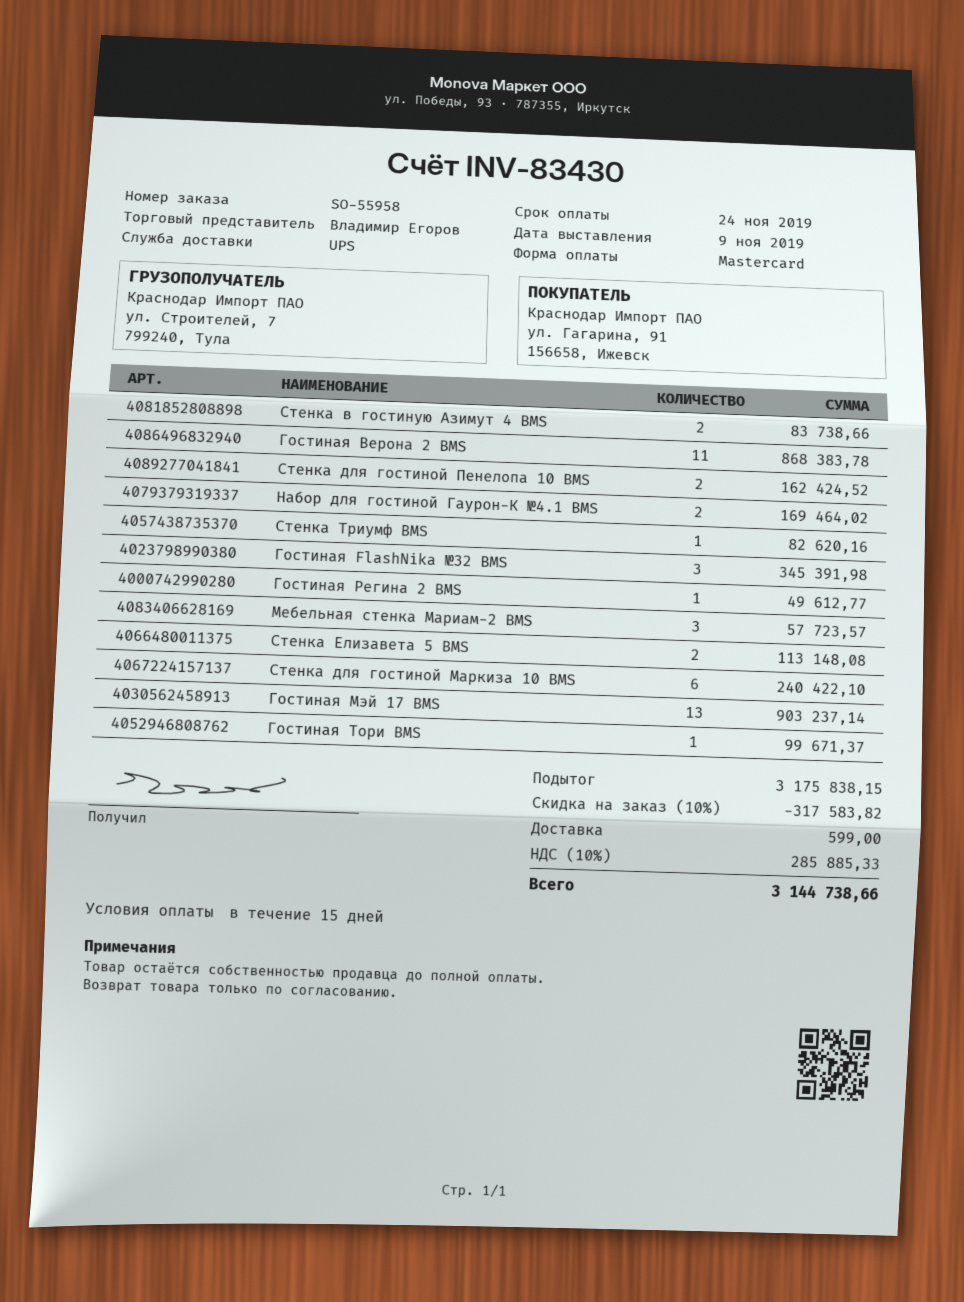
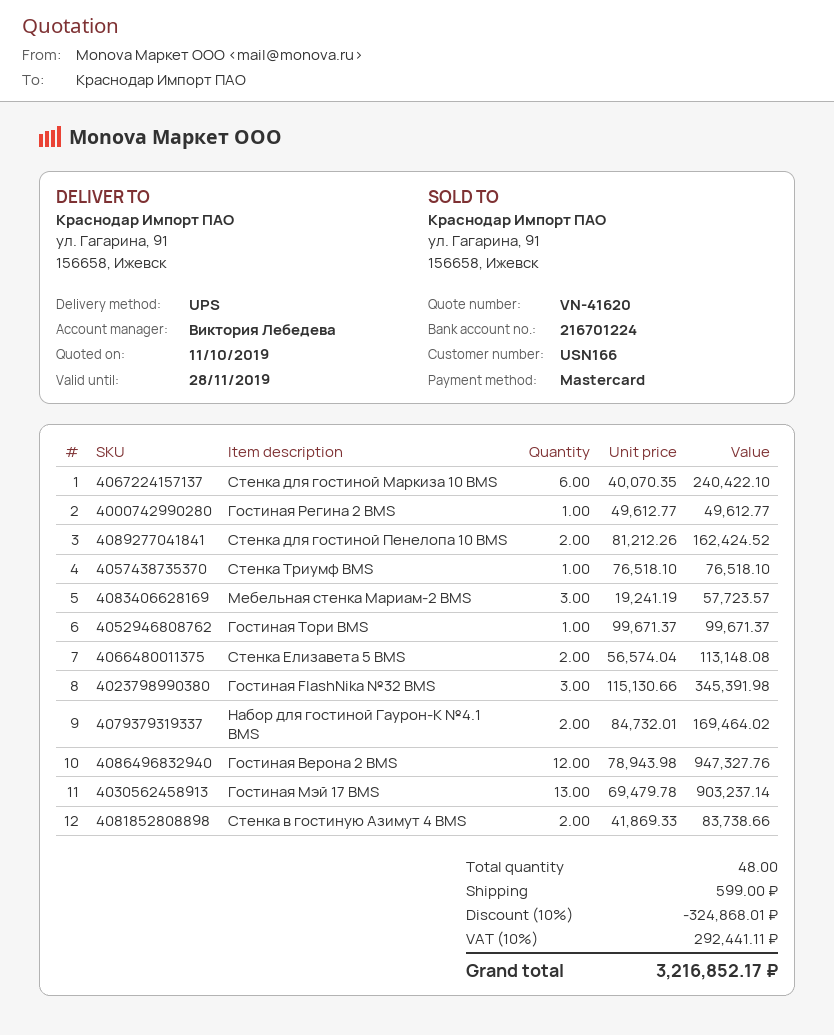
sales rep: Владимир Егоров -> Виктория Лебедева
ship to: ул. Строителей, 7, 799240, Тула -> ул. Гагарина, 91, 156658, Ижевск
Гостиная Верона 2 BMS: 11 for 868383.78 -> 12 for 947327.76
Стенка Триумф BMS: 1 for 82620.16 -> 1 for 76518.10
discount: 10% = 317583.82 -> 10% = 324868.01
tax: 10% = 285885.33 -> 10% = 292441.11
total: 3144738.66 -> 3216852.17

